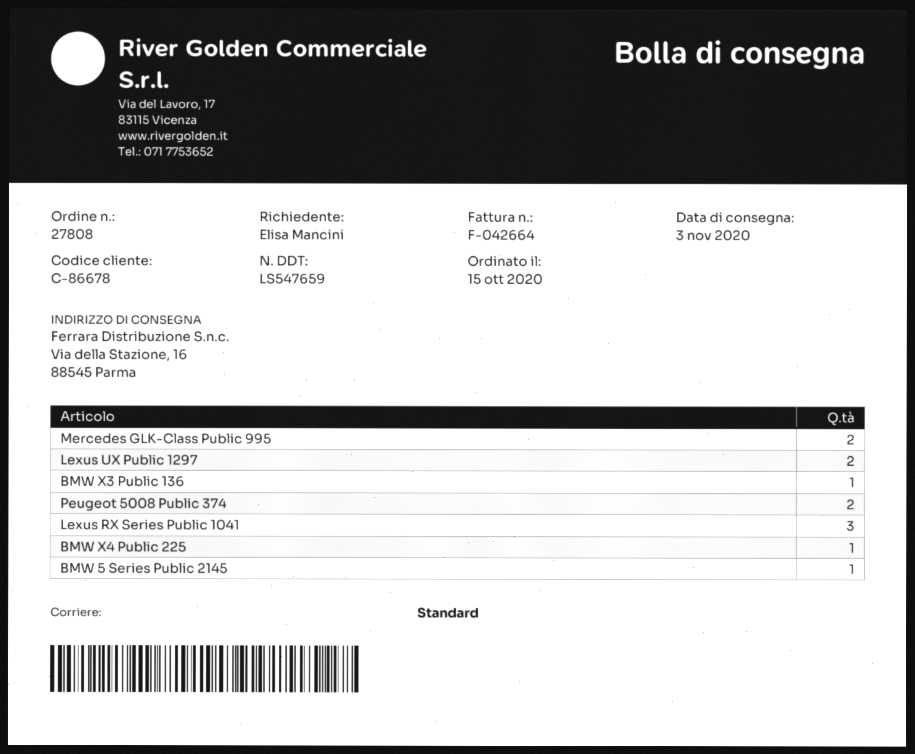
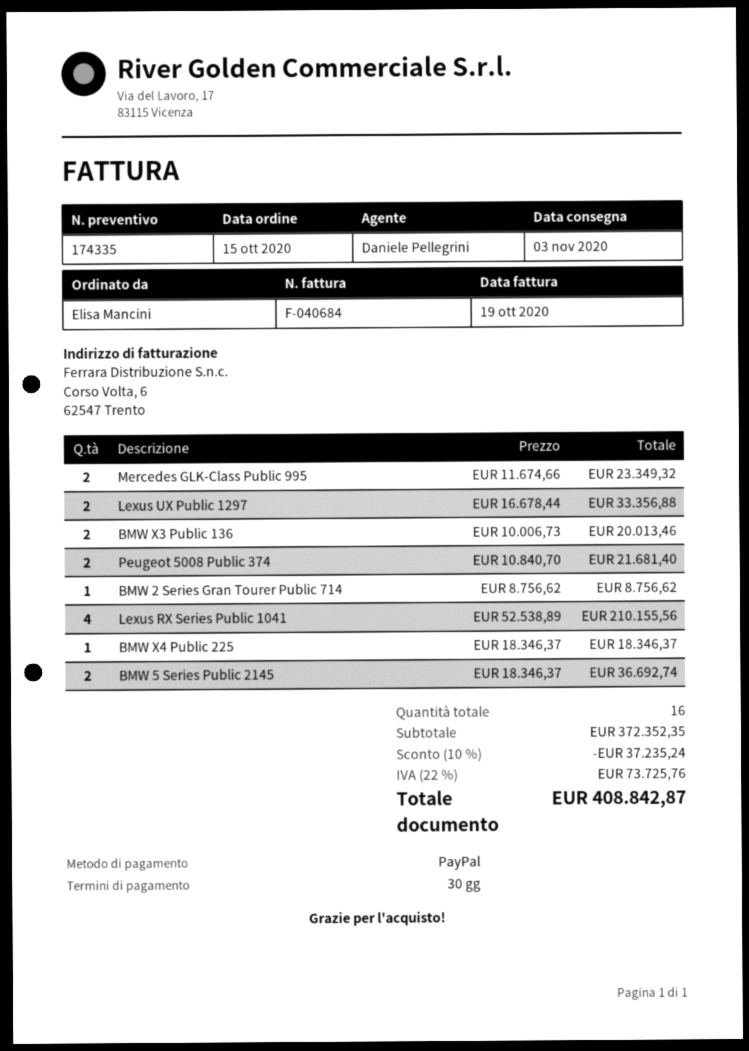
invoice number: F-042664 -> F-040684
BMW X3 Public 136: 1 -> 2
Lexus RX Series Public 1041: 3 -> 4
BMW 5 Series Public 2145: 1 -> 2
BMW 2 Series Gran Tourer Public 714: none -> 1

